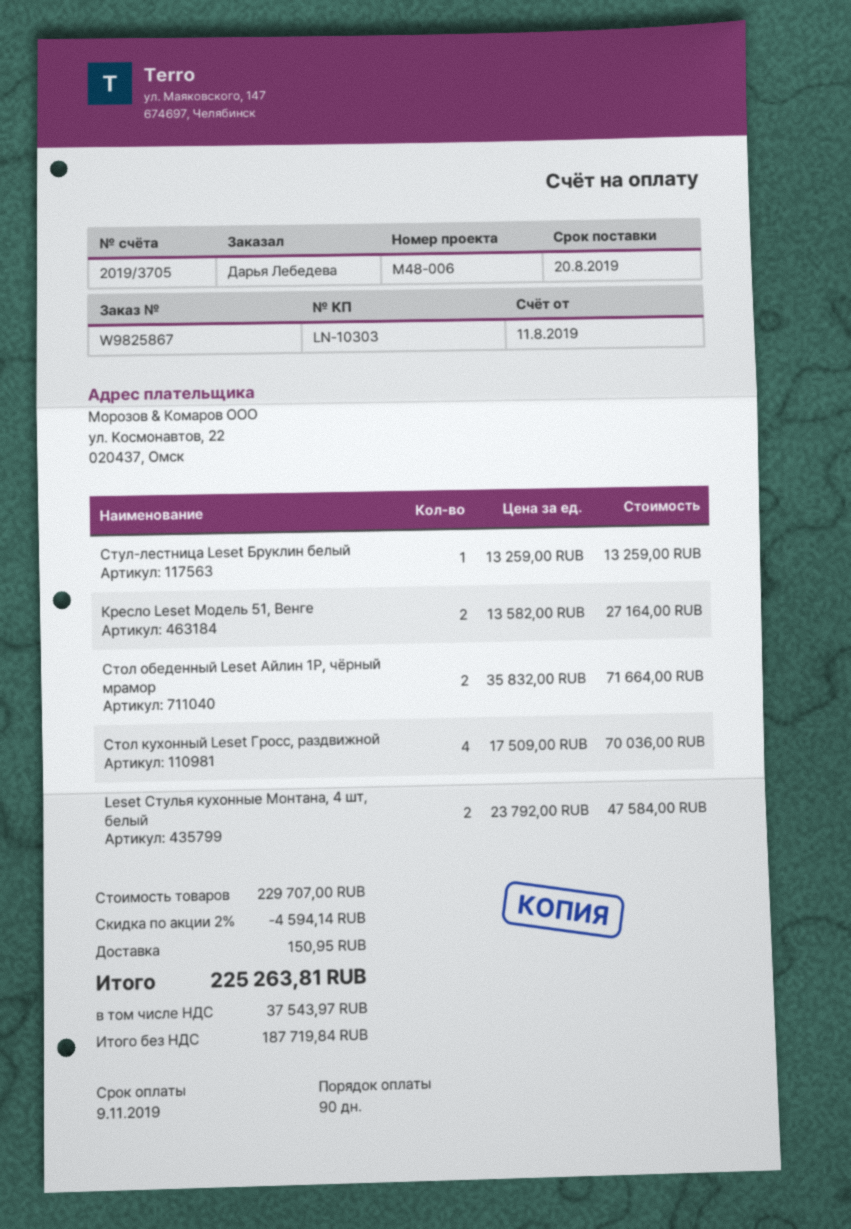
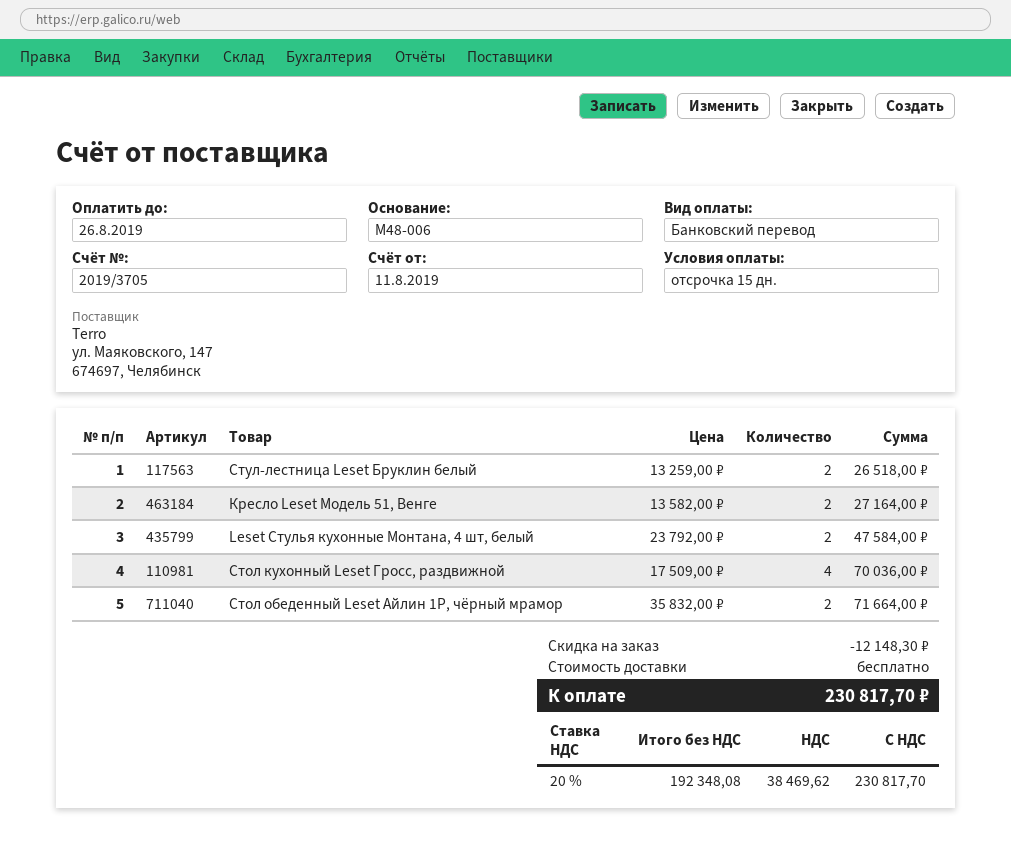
payment terms: 90 days -> 15 days
due date: 2019-11-09 -> 2019-08-26
Стул-лестница Leset Бруклин белый: 1 x 13259.00 = 13259.00 -> 2 x 13259.00 = 26518.00
discount: 4594.14 -> 12148.30
shipping: 150.95 -> 0.00
net: 187719.84 -> 192348.08
tax: 37543.97 -> 38469.62
total: 225263.81 -> 230817.70

